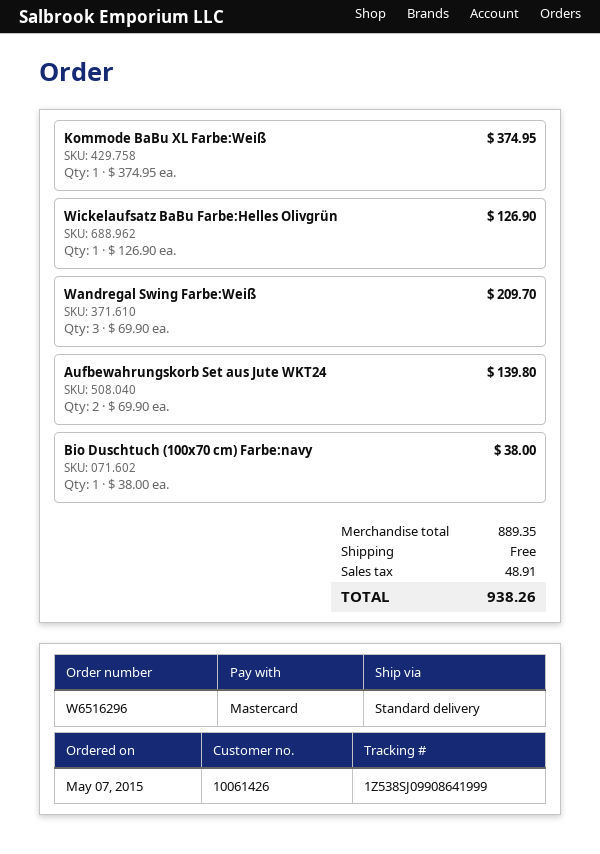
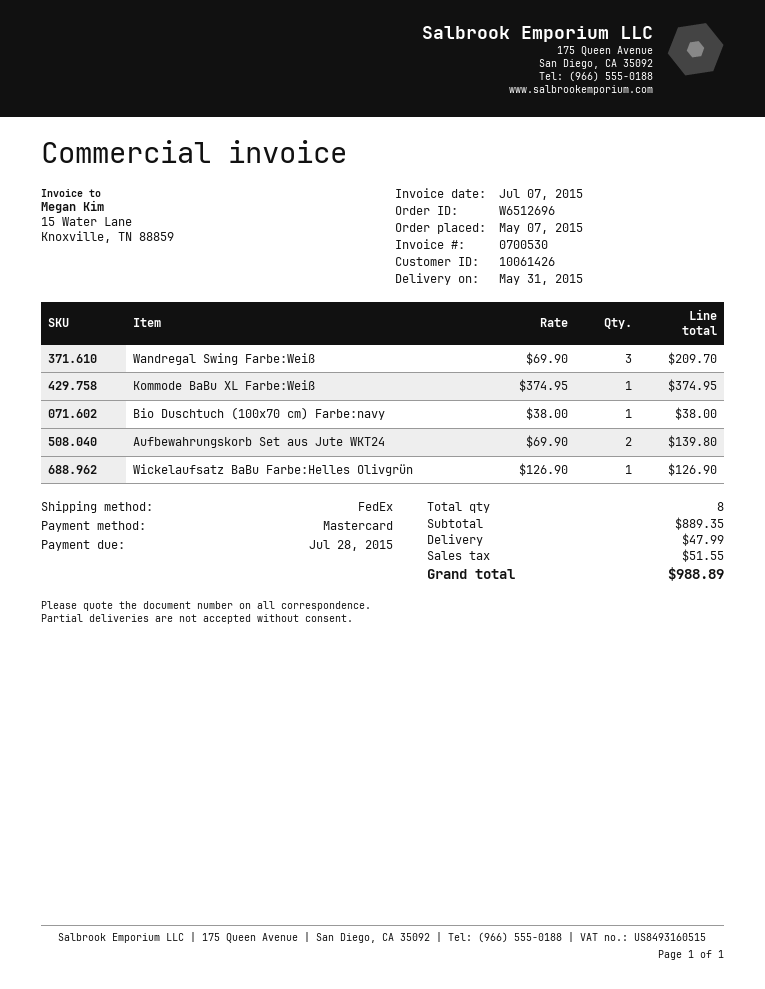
order number: W6516296 -> W6512696
shipping method: standard -> FedEx
shipping: 0.00 -> 47.99
tax: 48.91 -> 51.55
total: 938.26 -> 988.89

